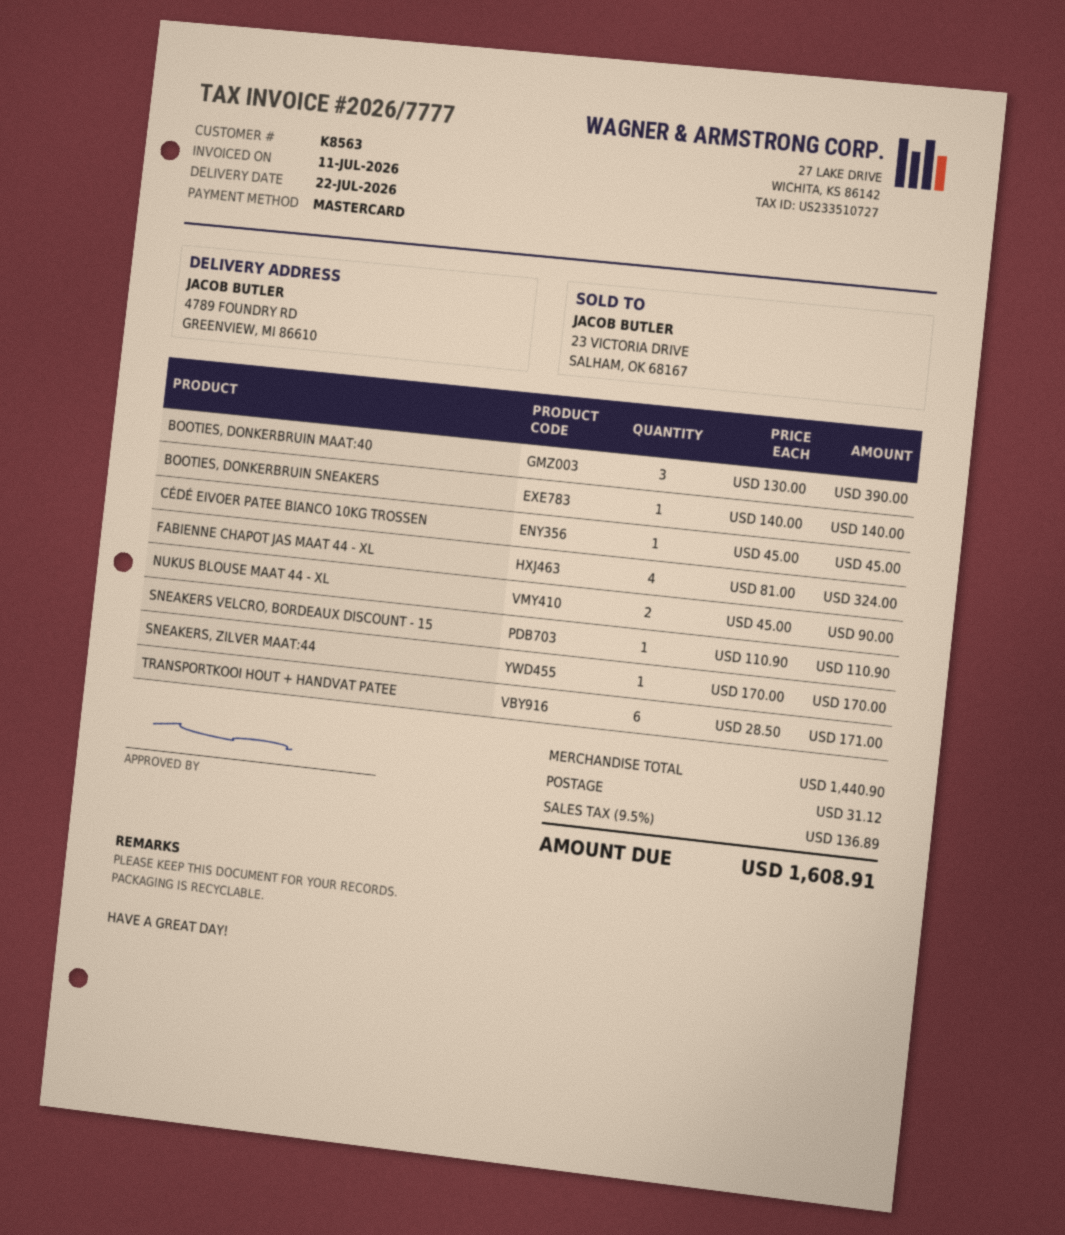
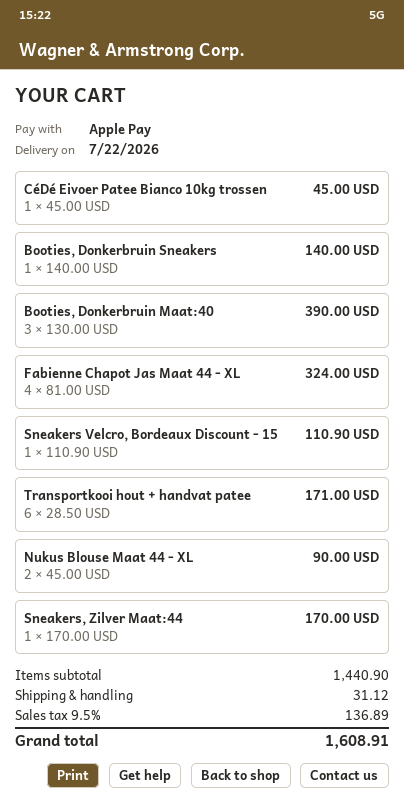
payment method: Mastercard -> Apple Pay

